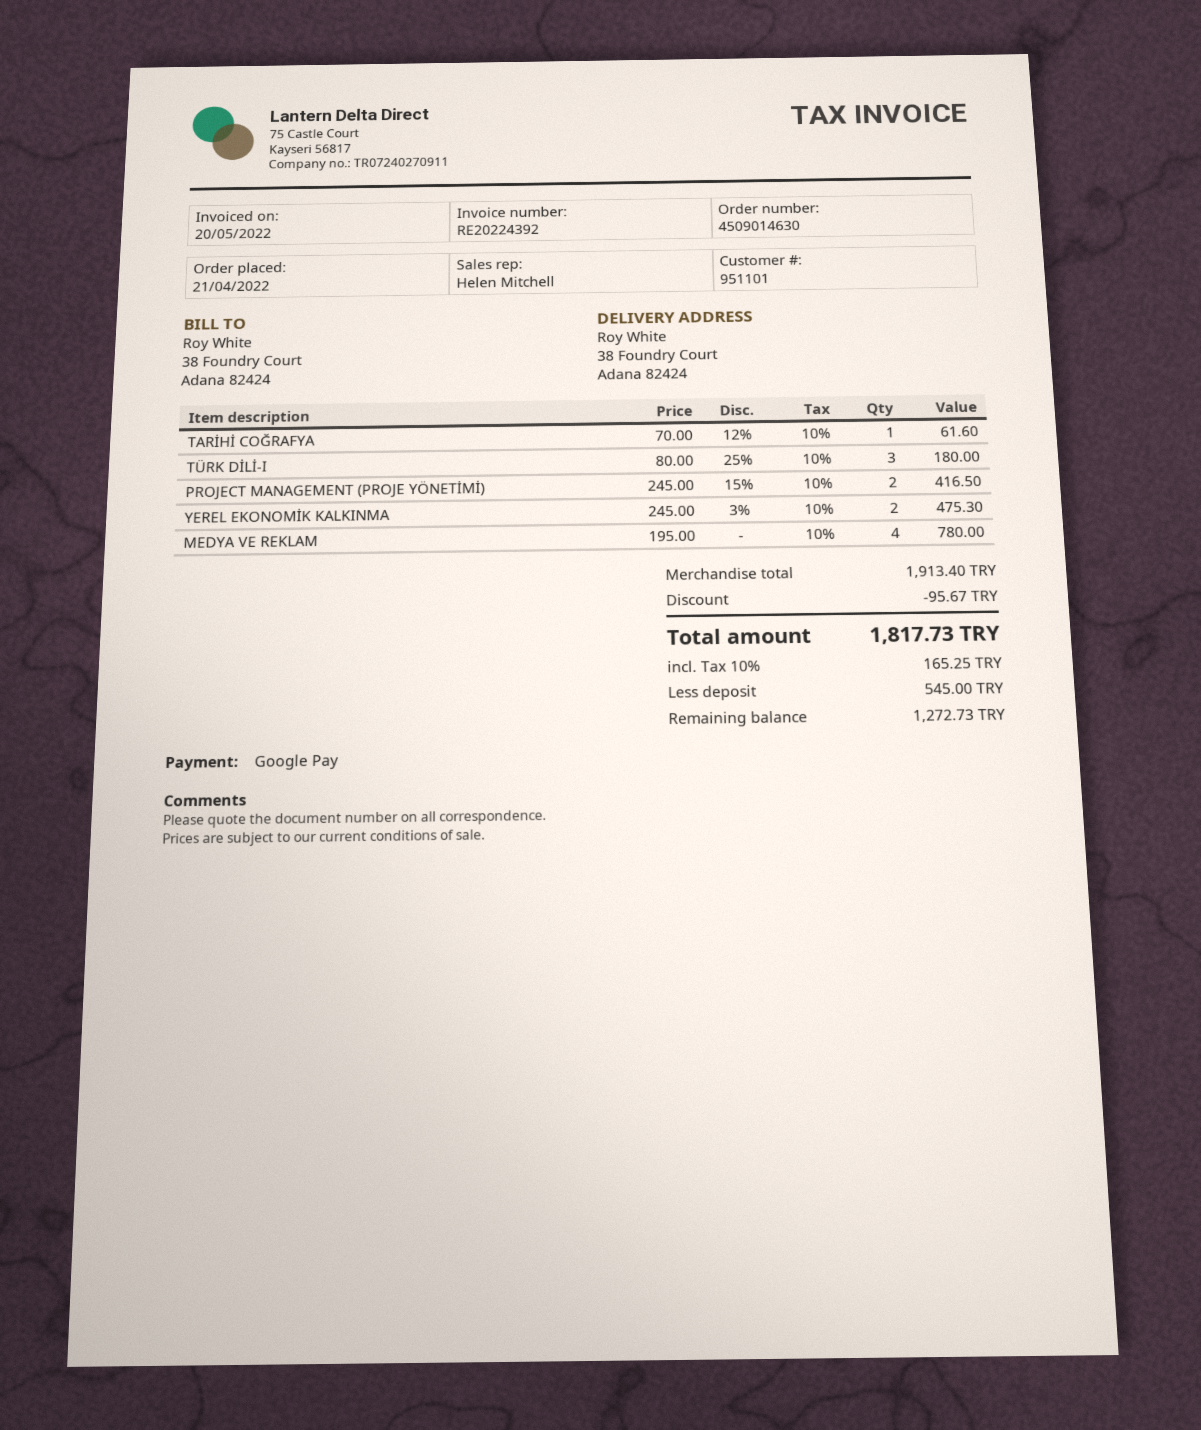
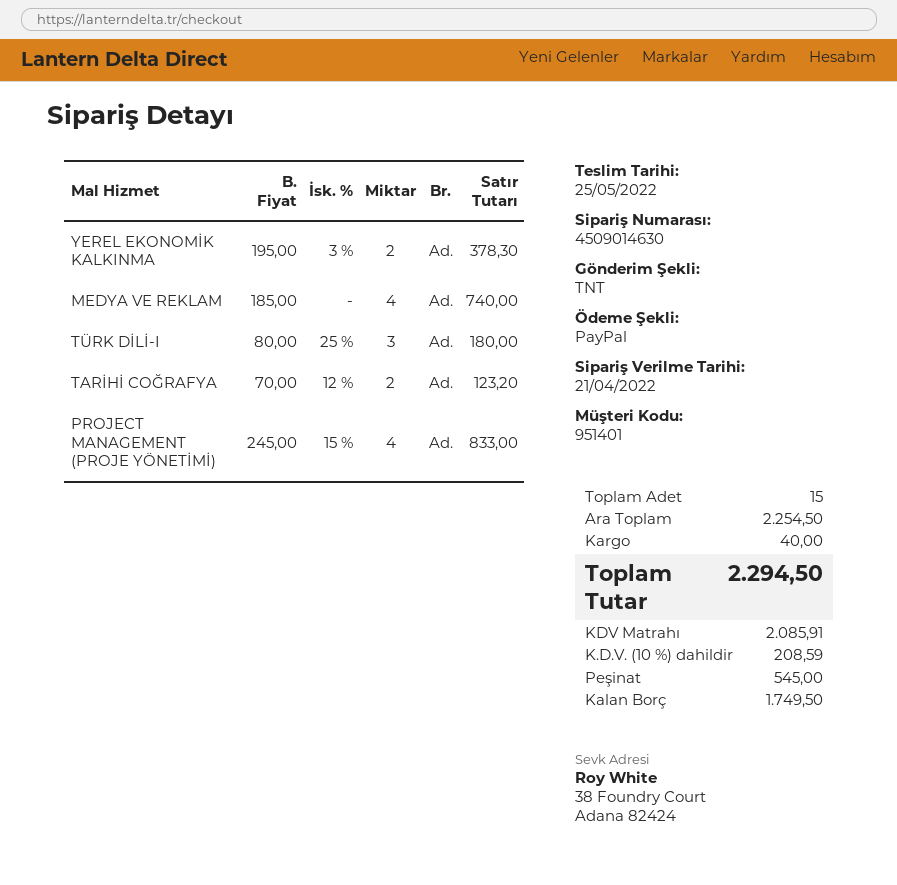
customer number: 951101 -> 951401
payment method: Google Pay -> PayPal
TARİHİ COĞRAFYA: 1 x 70.00 - 12% = 61.60 -> 2 x 70.00 - 12% = 123.20
PROJECT MANAGEMENT (PROJE YÖNETİMİ): 2 x 245.00 - 15% = 416.50 -> 4 x 245.00 - 15% = 833.00
YEREL EKONOMİK KALKINMA: 2 x 245.00 - 3% = 475.30 -> 2 x 195.00 - 3% = 378.30
MEDYA VE REKLAM: 4 x 195.00 = 780.00 -> 4 x 185.00 = 740.00
subtotal: 1913.40 -> 2254.50
discount: 95.67 -> none
shipping: none -> 40.00
tax: 10% = 165.25 -> 10% = 208.59
total: 1817.73 -> 2294.50
balance: 1272.73 -> 1749.50

